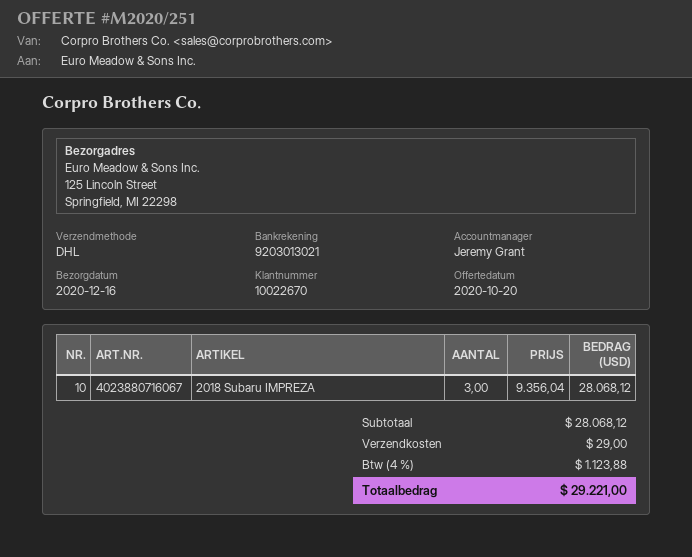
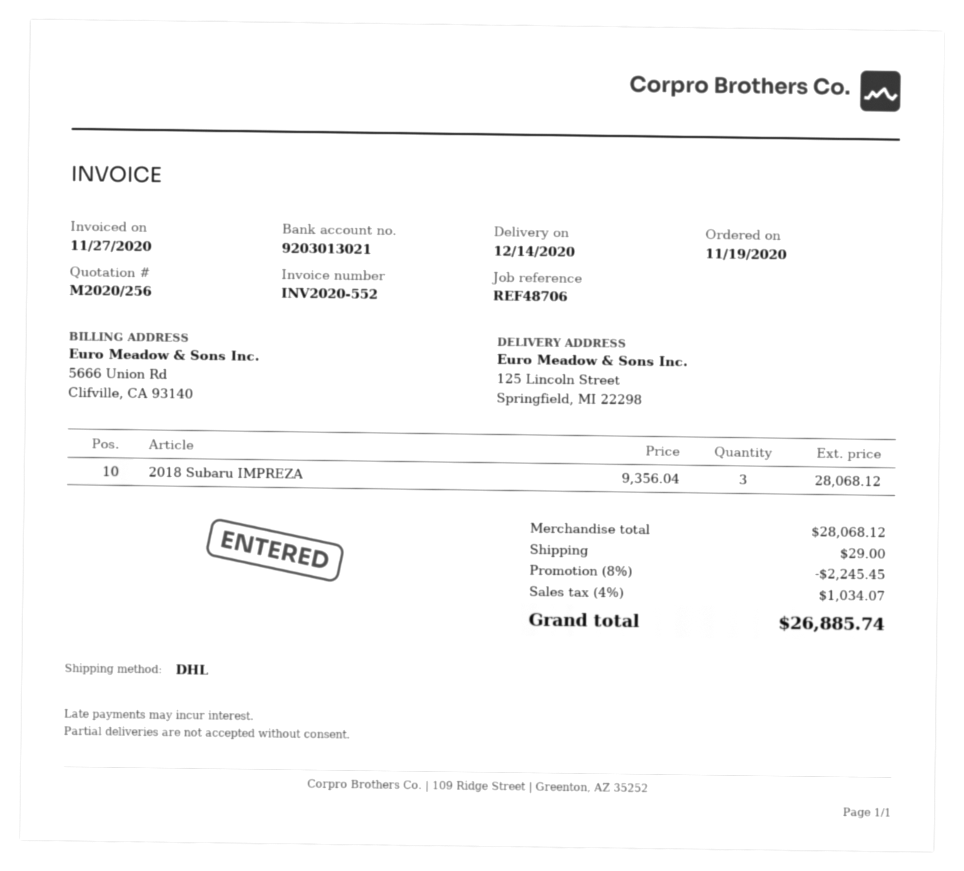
quote number: M2020/251 -> M2020/256
delivery date: 2020-12-16 -> 2020-12-14
discount: none -> 8% = 2245.45
tax: 4% = 1123.88 -> 4% = 1034.07
total: 29221.00 -> 26885.74

